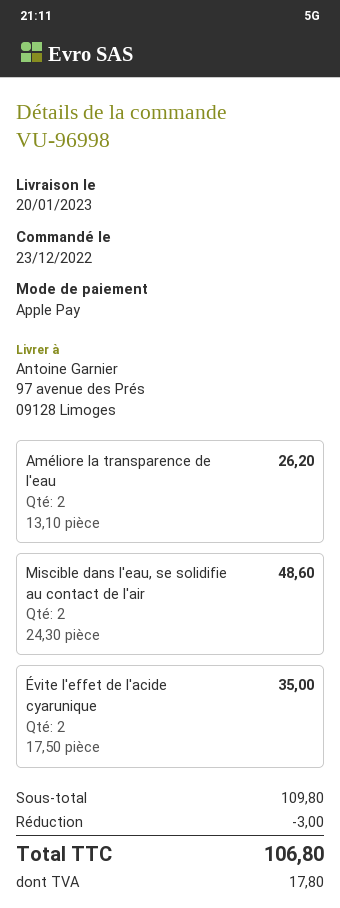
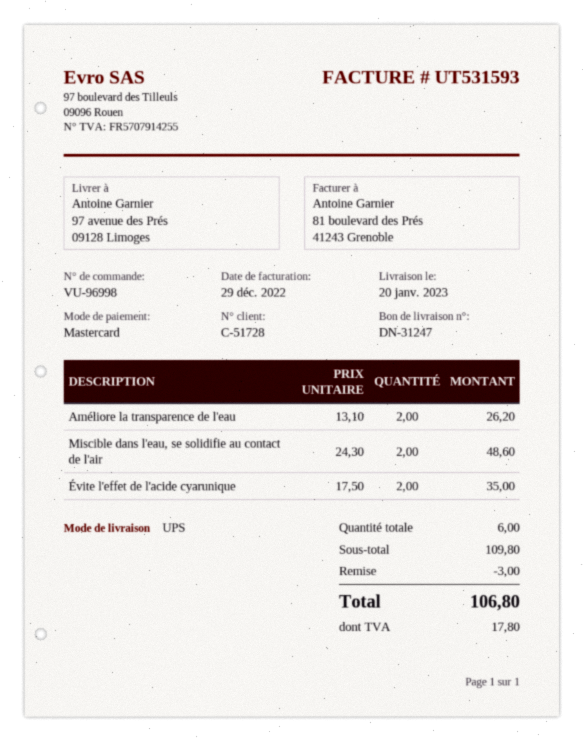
payment method: Apple Pay -> Mastercard

